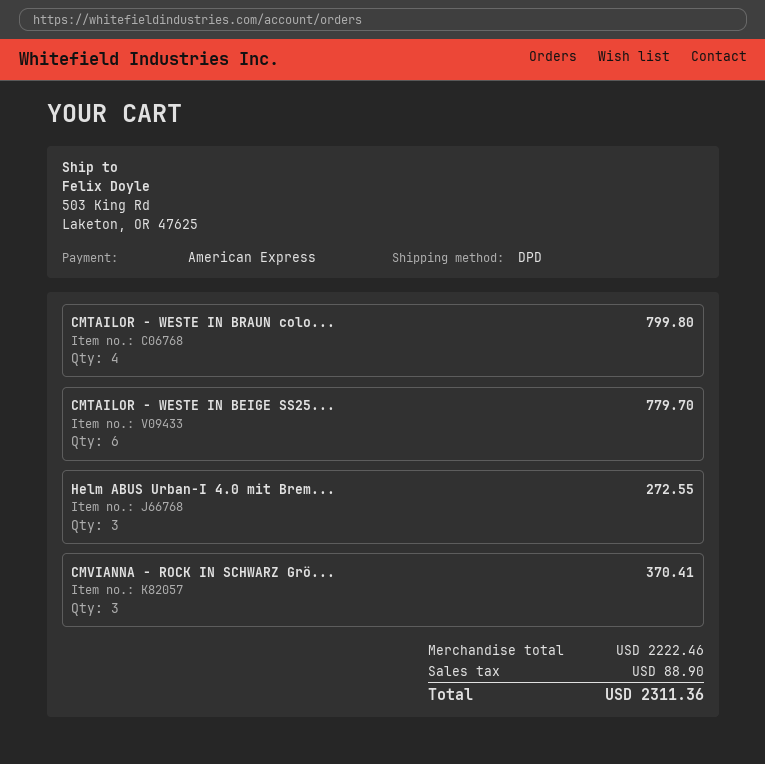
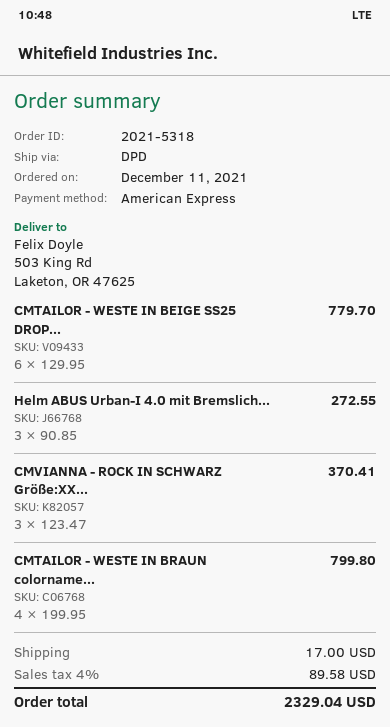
shipping: none -> 17.00
tax: 88.90 -> 89.58
total: 2311.36 -> 2329.04

